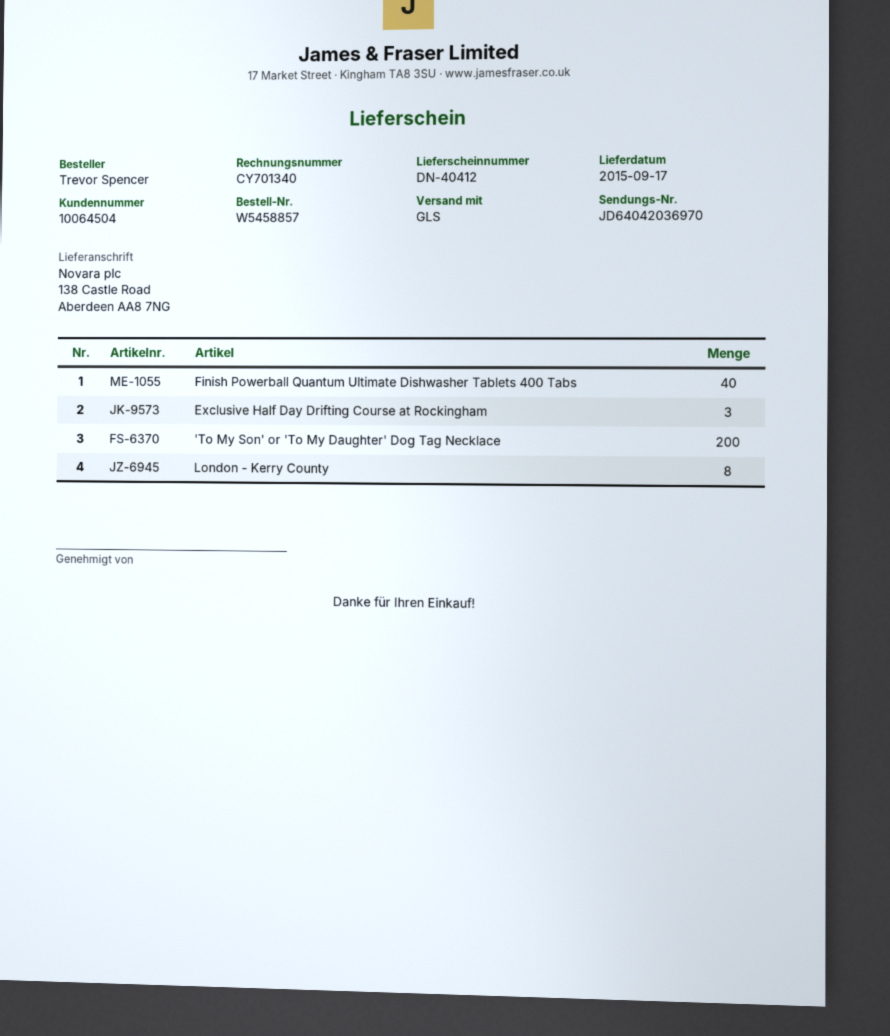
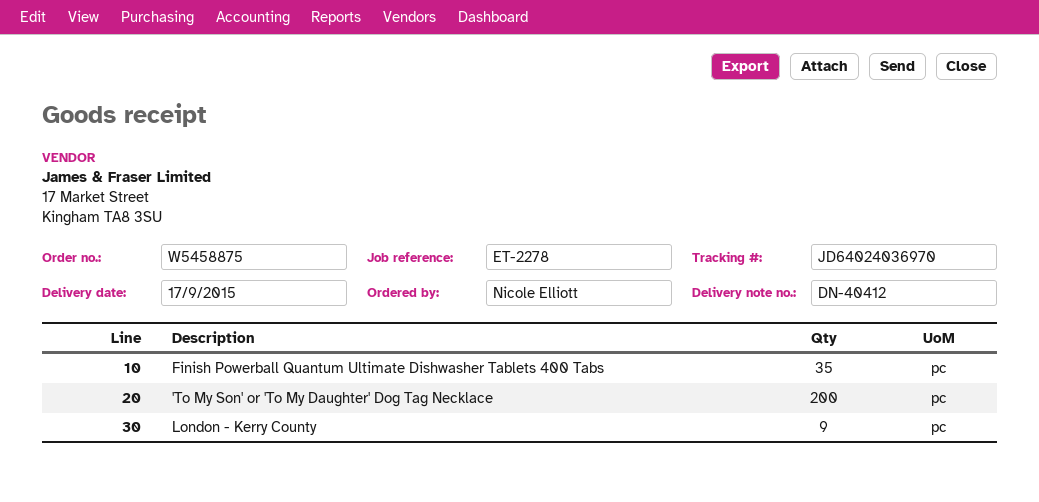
order number: W5458857 -> W5458875
ordered by: Trevor Spencer -> Nicole Elliott
tracking number: JD64042036970 -> JD64024036970
Finish Powerball Quantum Ultimate Dishwasher Tablets 400 Tabs: 40 -> 35
Exclusive Half Day Drifting Course at Rockingham: 3 -> none
London - Kerry County: 8 -> 9

